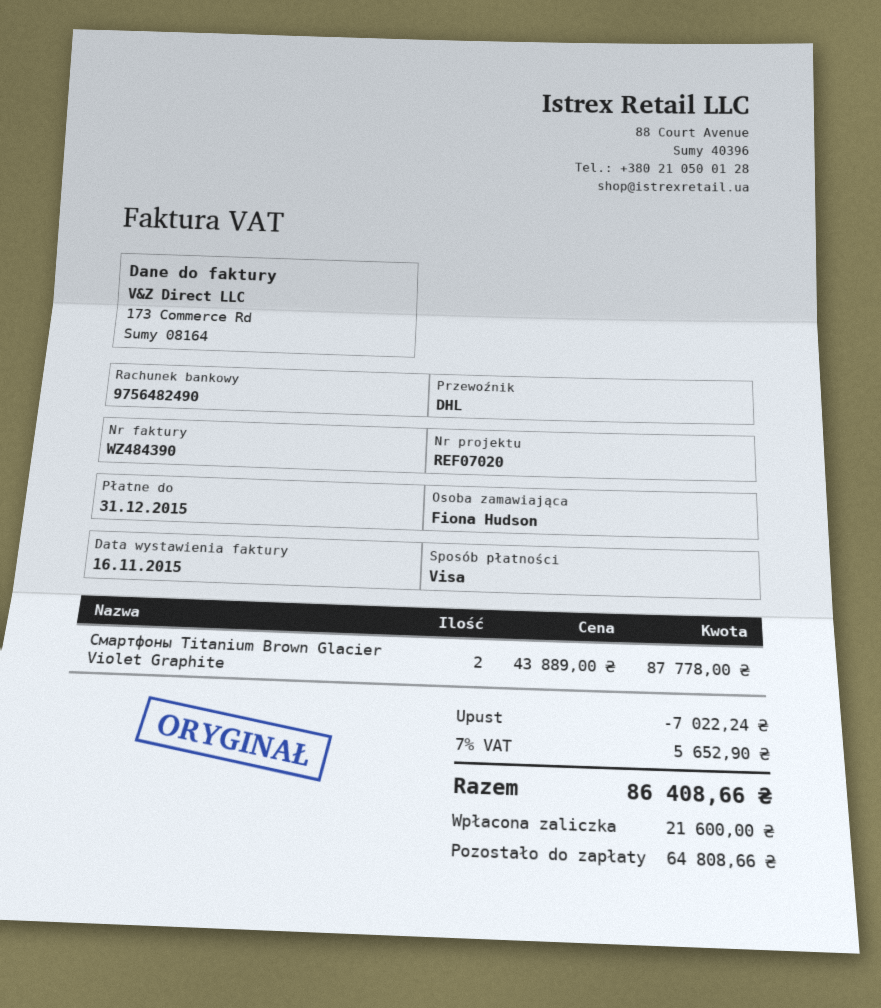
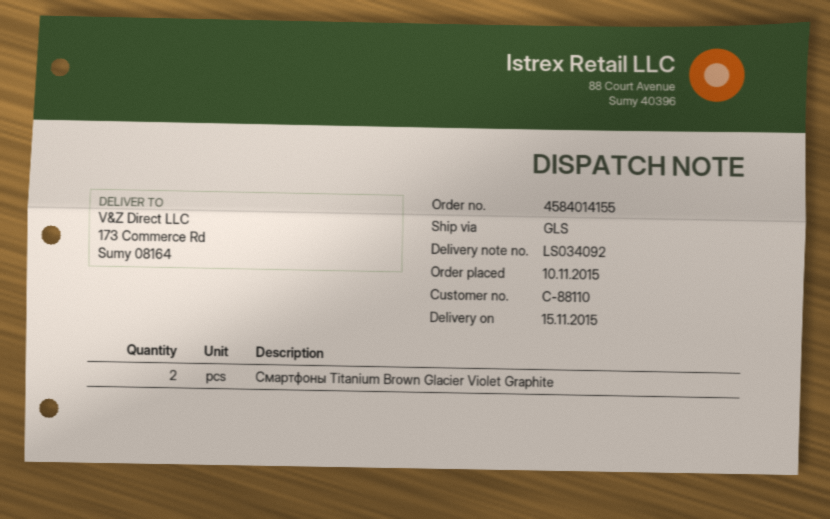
shipping method: DHL -> GLS

